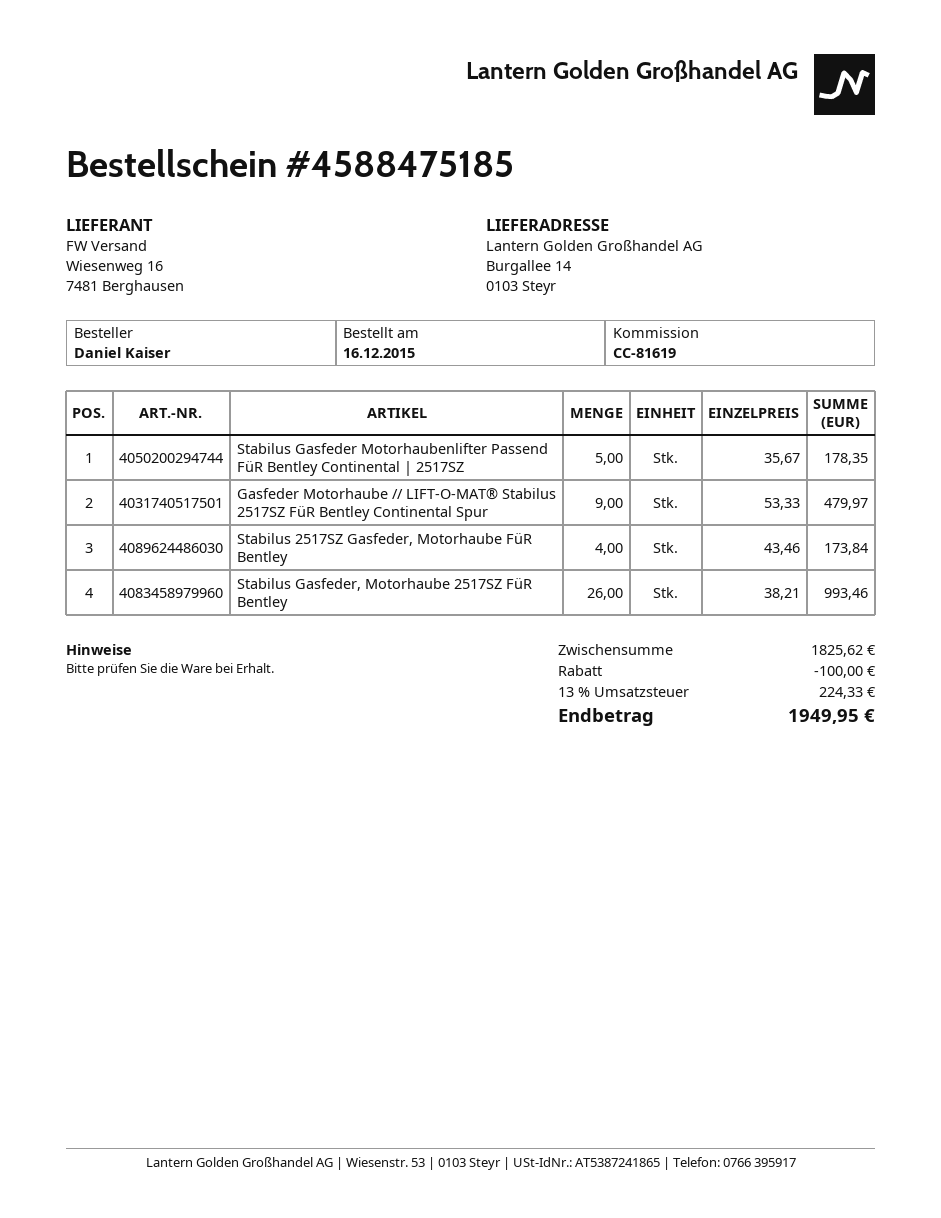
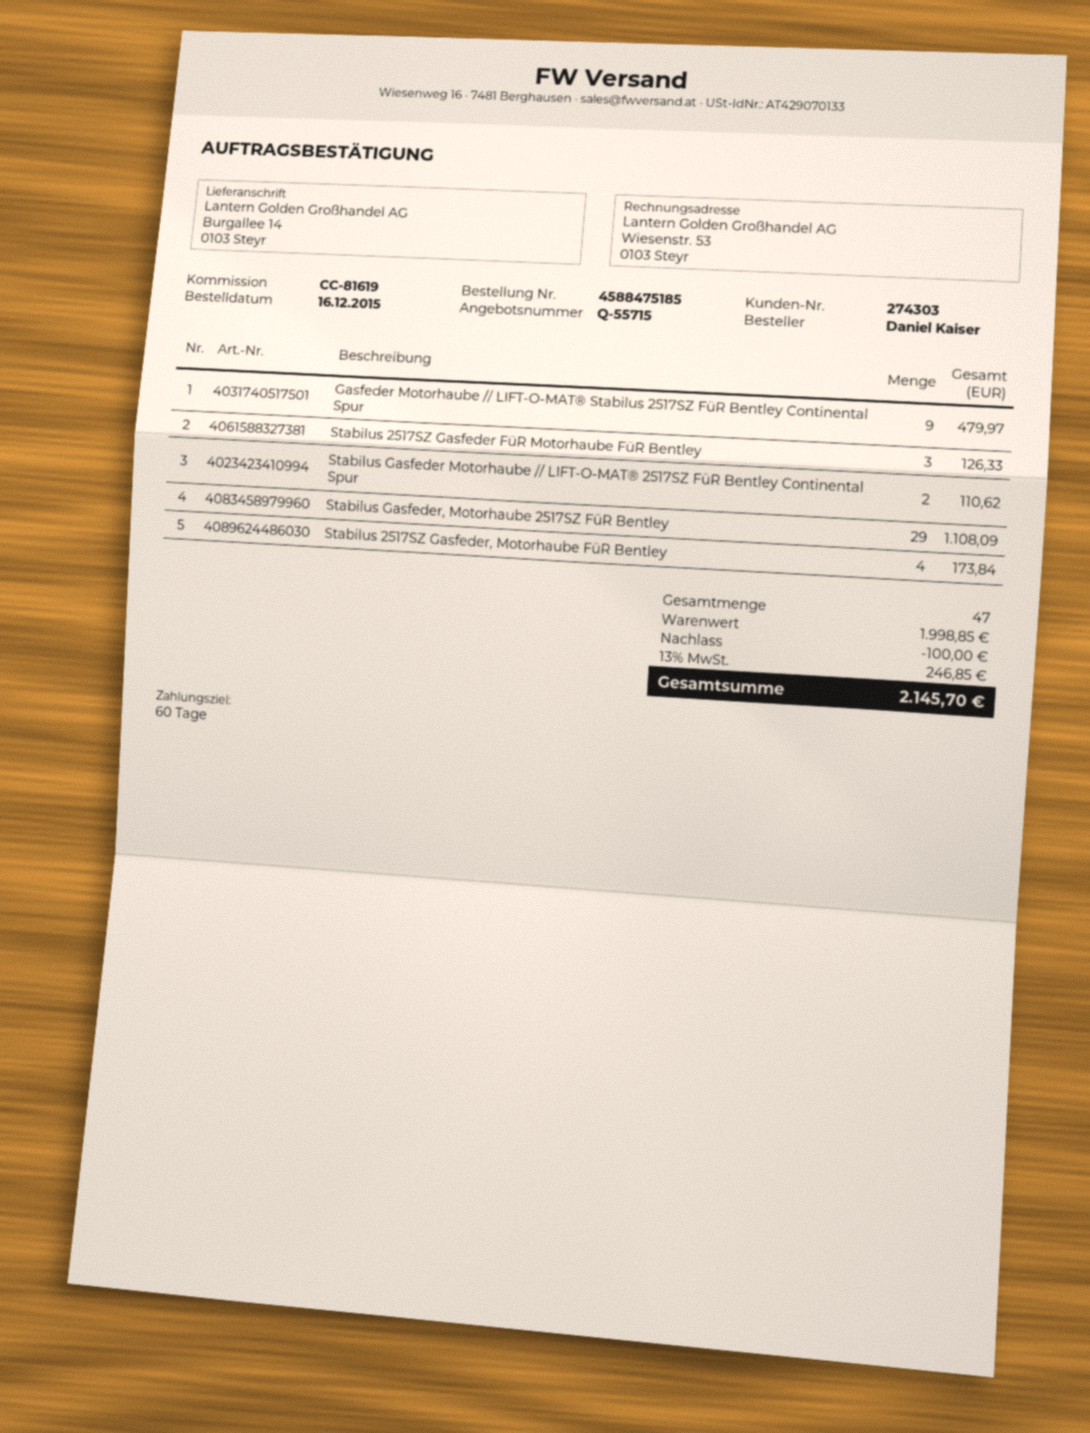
Stabilus Gasfeder Motorhaubenlifter Passend FüR Bentley Continental | 2517SZ: 5 for 178.35 -> none
Stabilus Gasfeder, Motorhaube 2517SZ FüR Bentley: 26 for 993.46 -> 29 for 1108.09
Stabilus 2517SZ Gasfeder FüR Motorhaube FüR Bentley: none -> 3 for 126.33
Stabilus Gasfeder Motorhaube // LIFT-O-MAT® 2517SZ FüR Bentley Continental Spur: none -> 2 for 110.62
subtotal: 1825.62 -> 1998.85
tax: 13% = 224.33 -> 13% = 246.85
total: 1949.95 -> 2145.70

